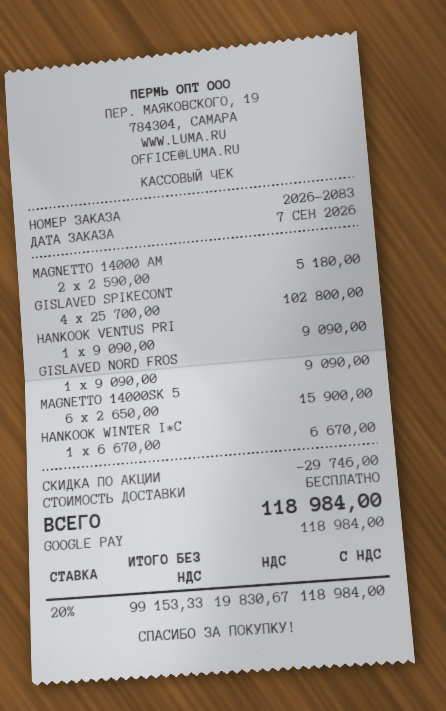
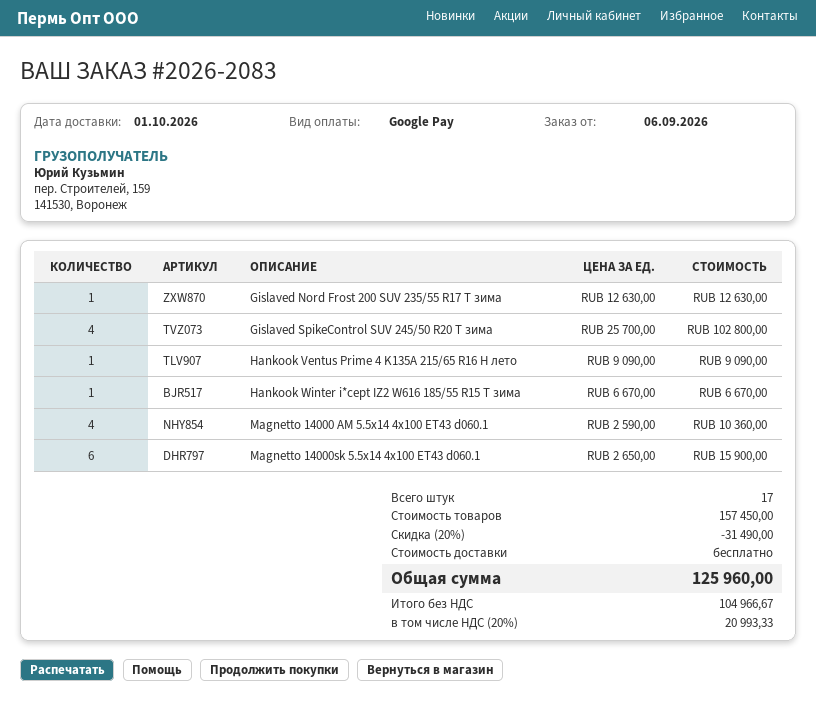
order date: 2026-09-07 -> 2026-09-06
MAGNETTO 14000 AM: 2 x 2590.00 = 5180.00 -> 4 x 2590.00 = 10360.00
GISLAVED NORD FROS: 1 x 9090.00 = 9090.00 -> 1 x 12630.00 = 12630.00
discount: 29746.00 -> 31490.00
net: 99153.33 -> 104966.67
tax: 20% = 19830.67 -> 20% = 20993.33
total: 118984.00 -> 125960.00

